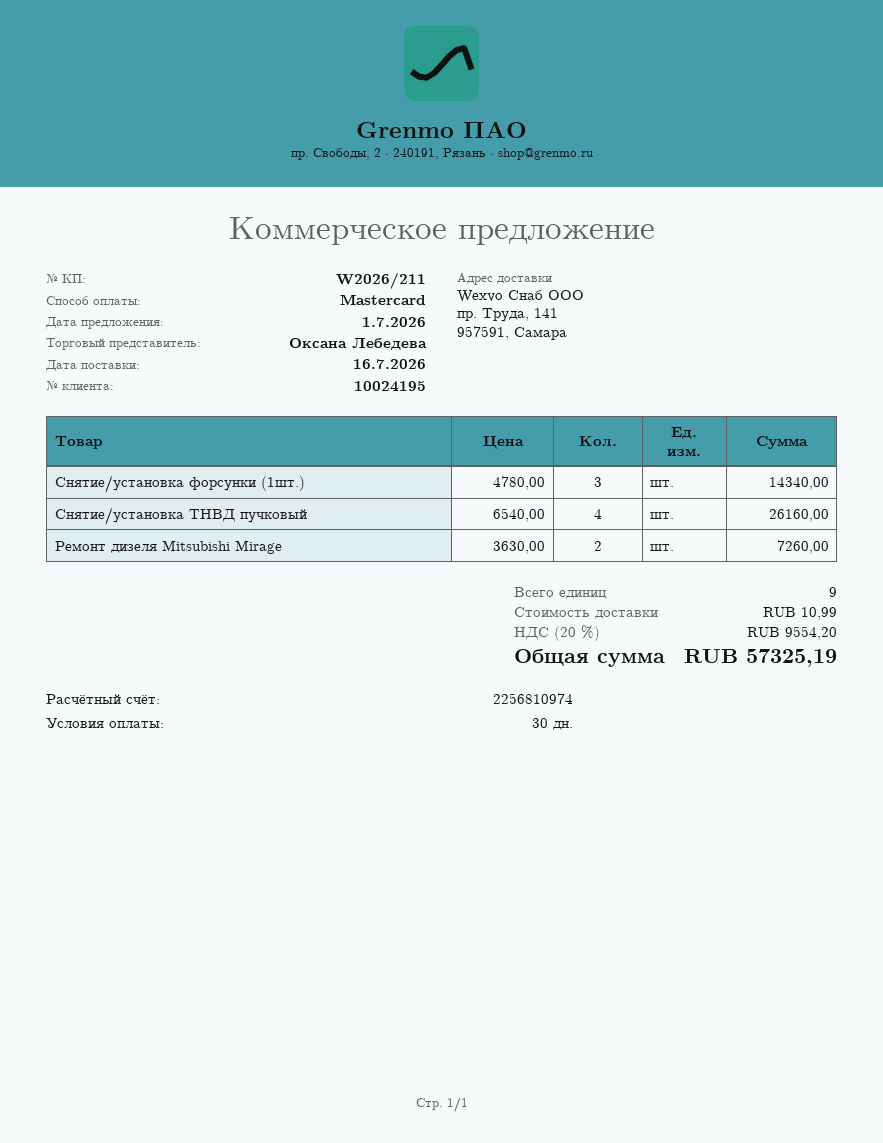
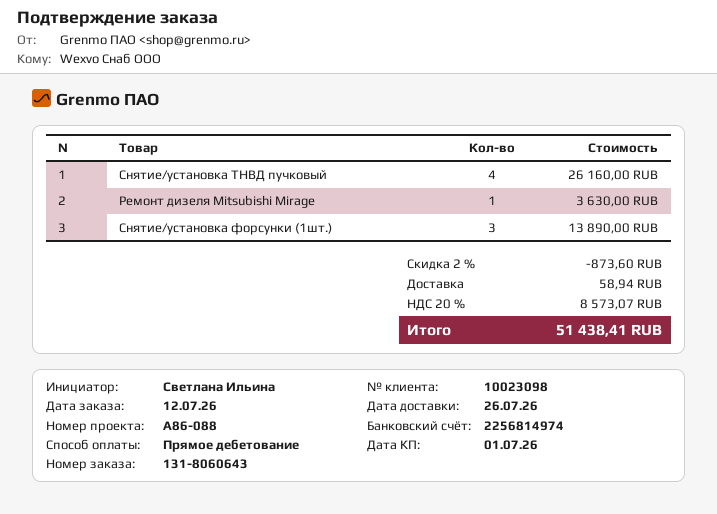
delivery date: 2026-07-16 -> 2026-07-26
customer number: 10024195 -> 10023098
payment method: Mastercard -> direct debit
bank account: 2256810974 -> 2256814974
Снятие/установка форсунки (1шт.): 3 for 14340.00 -> 3 for 13890.00
Ремонт дизеля Mitsubishi Mirage: 2 for 7260.00 -> 1 for 3630.00
discount: none -> 2% = 873.60
shipping: 10.99 -> 58.94
tax: 20% = 9554.20 -> 20% = 8573.07
total: 57325.19 -> 51438.41

